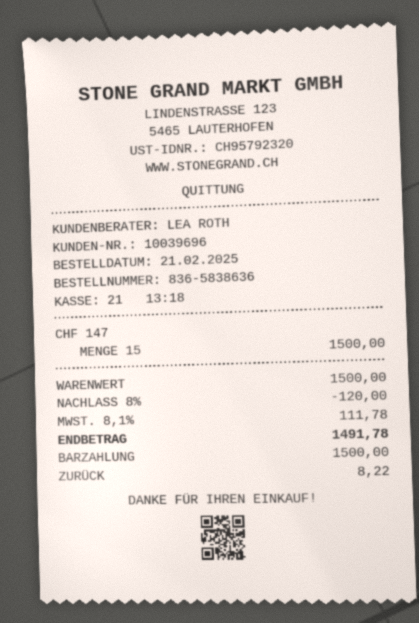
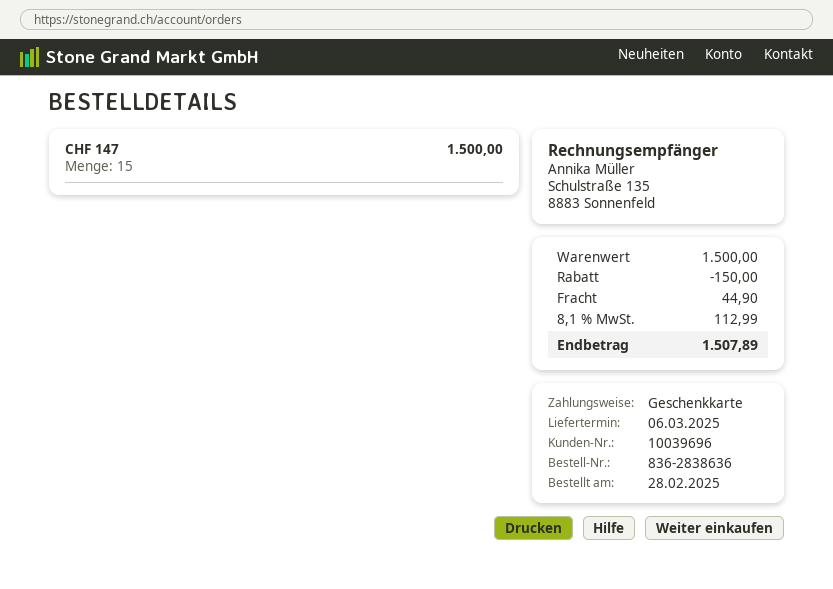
order number: 836-5838636 -> 836-2838636
order date: 2025-02-21 -> 2025-02-28
payment method: cash -> gift card
discount: 120.00 -> 150.00
shipping: none -> 44.90
tax: 8.1% = 111.78 -> 8.1% = 112.99
total: 1491.78 -> 1507.89

